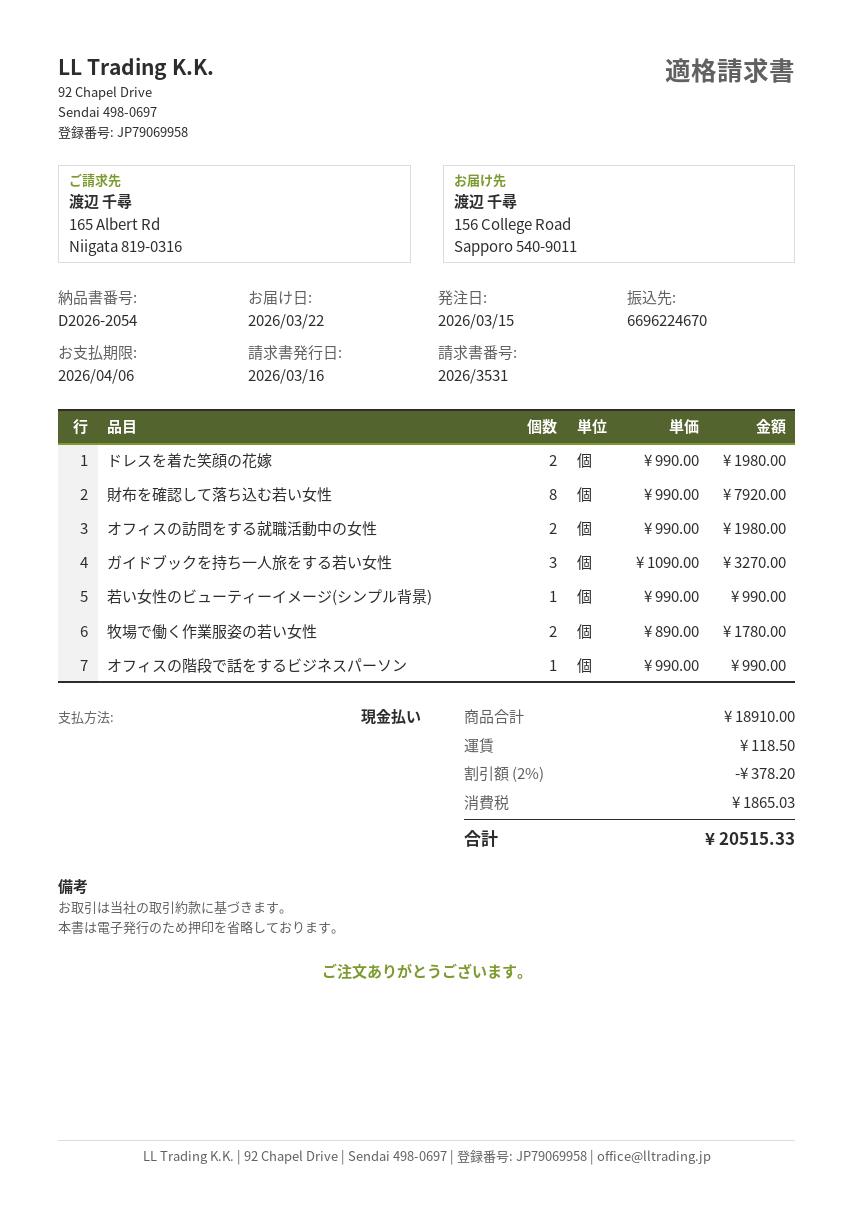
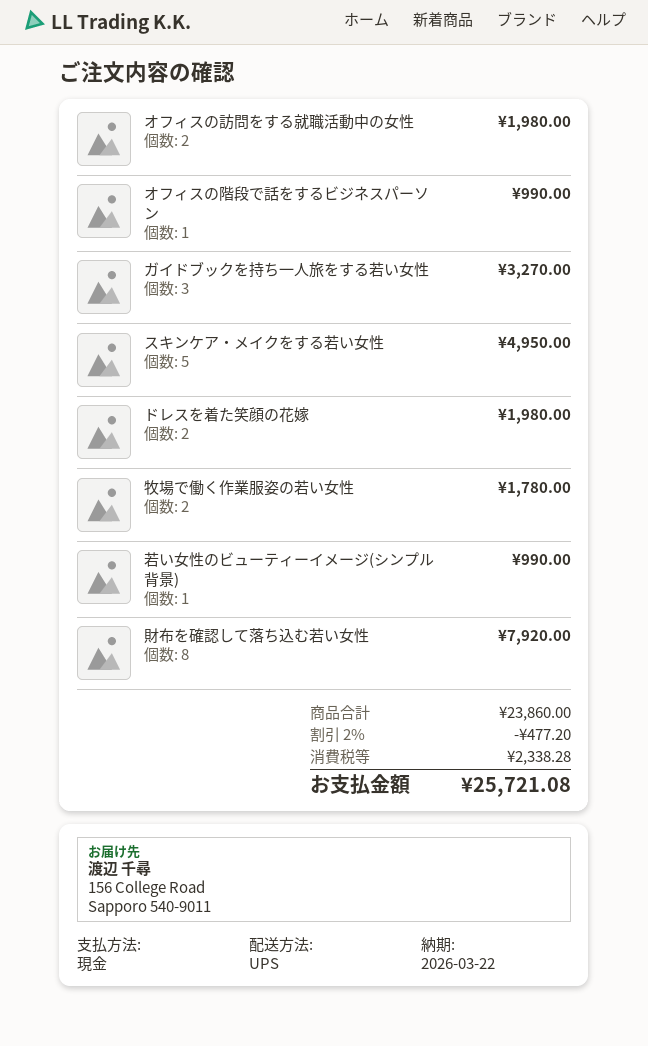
スキンケア・メイクをする若い女性: none -> 5 for 4950.00
subtotal: 18910.00 -> 23860.00
discount: 2% = 378.20 -> 2% = 477.20
shipping: 118.50 -> none
tax: 1865.03 -> 2338.28
total: 20515.33 -> 25721.08

